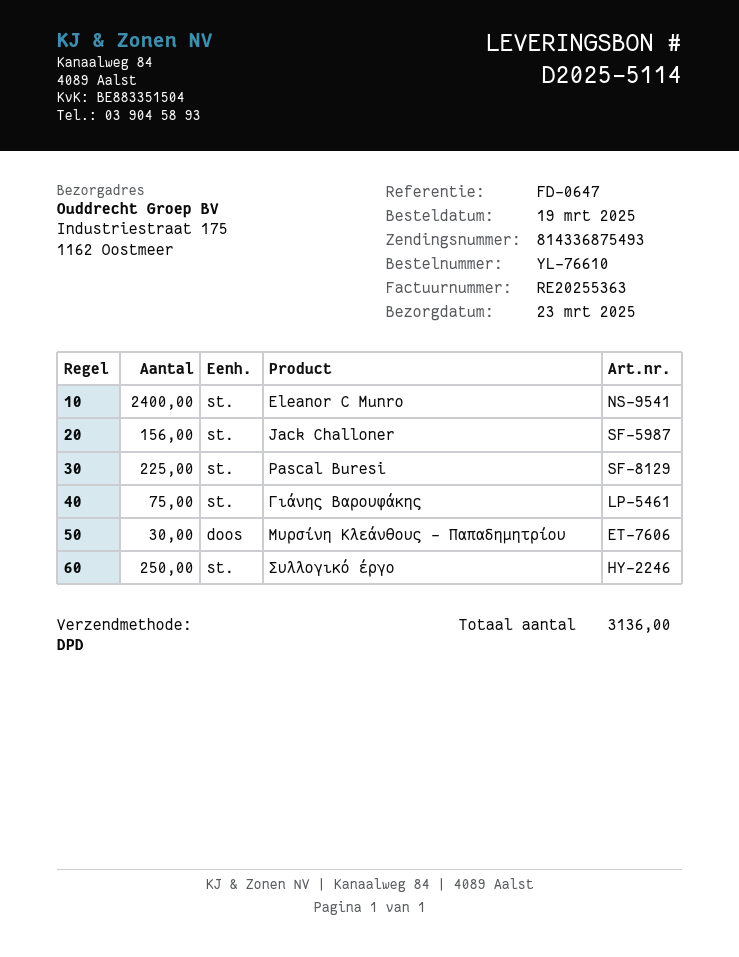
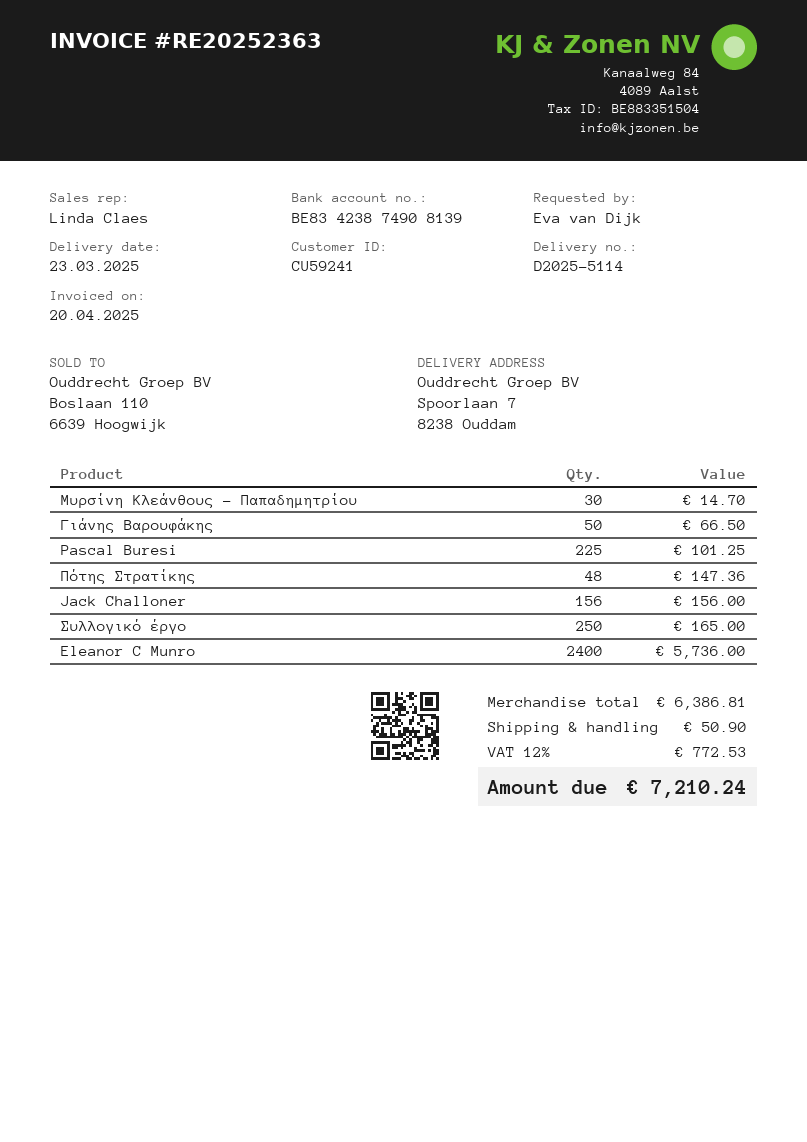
invoice number: RE20255363 -> RE20252363
ship to: Industriestraat 175, 1162 Oostmeer -> Spoorlaan 7, 8238 Ouddam
Γιάνης Βαρουφάκης: 75 -> 50
Πότης Στρατίκης: none -> 48

